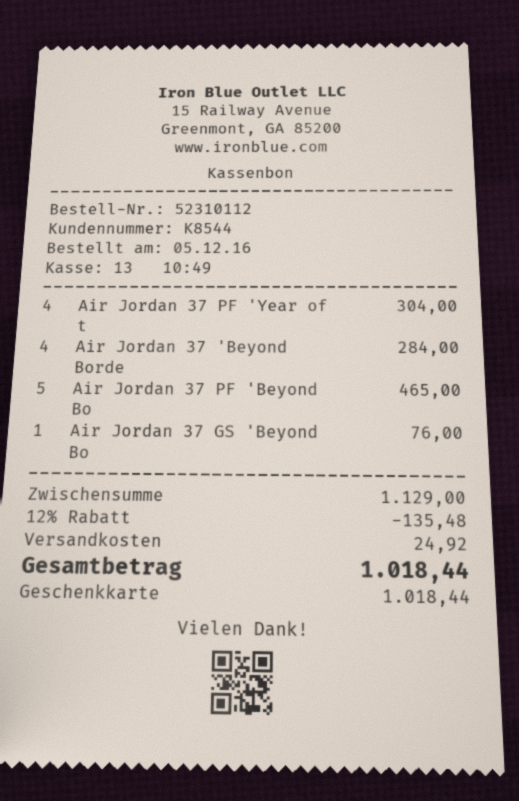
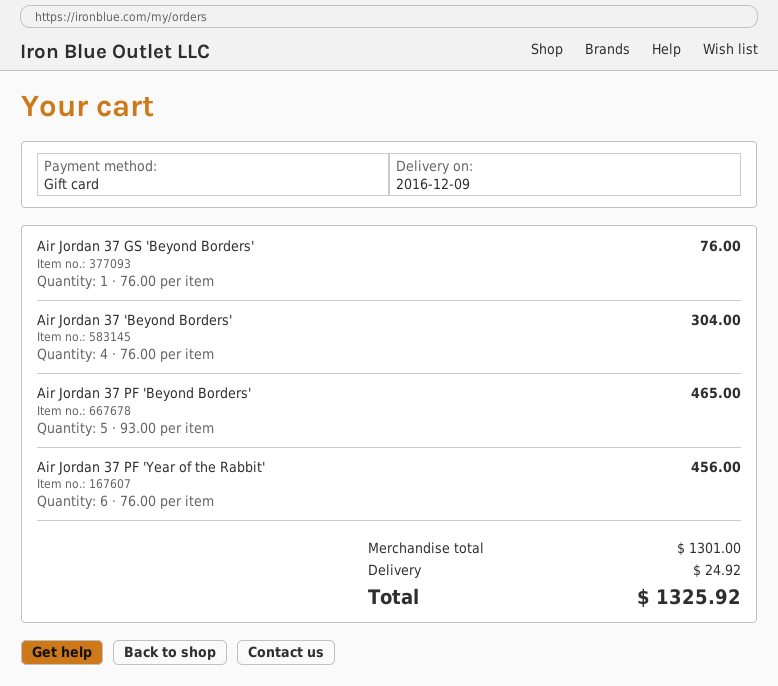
Air Jordan 37 PF 'Year of t: 4 for 304.00 -> 6 for 456.00
Air Jordan 37 'Beyond Borde: 4 for 284.00 -> 4 for 304.00
subtotal: 1129.00 -> 1301.00
discount: 12% = 135.48 -> none
total: 1018.44 -> 1325.92

